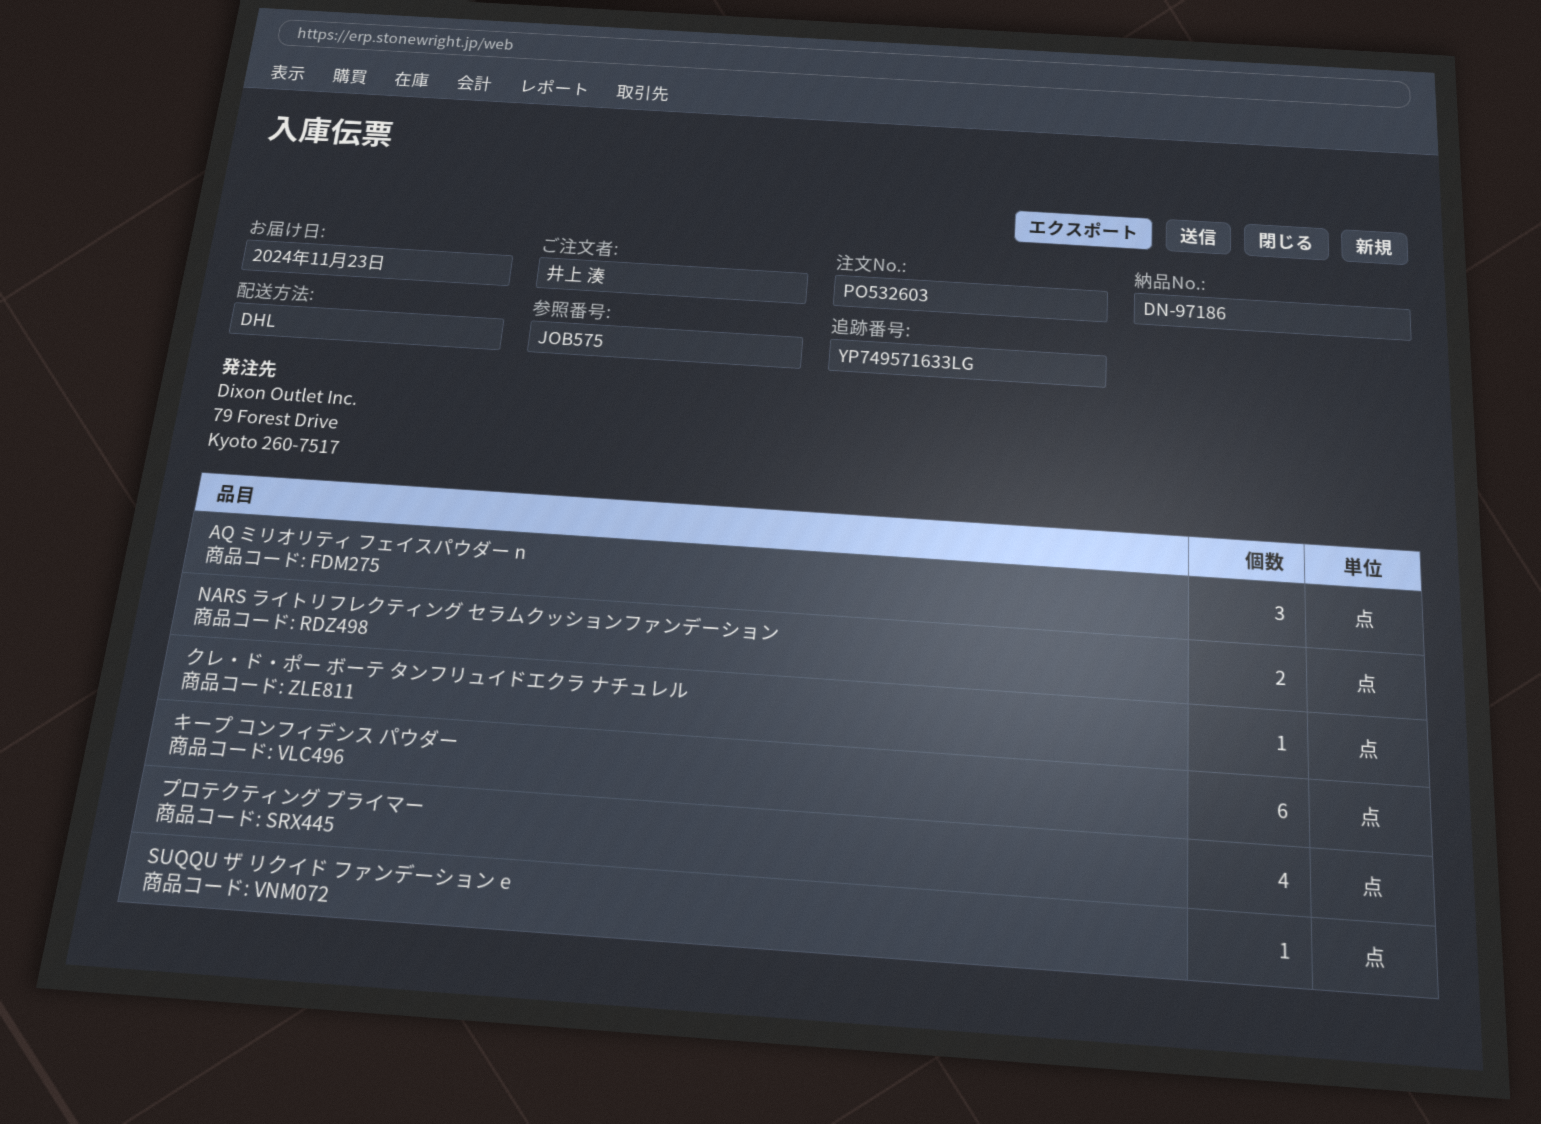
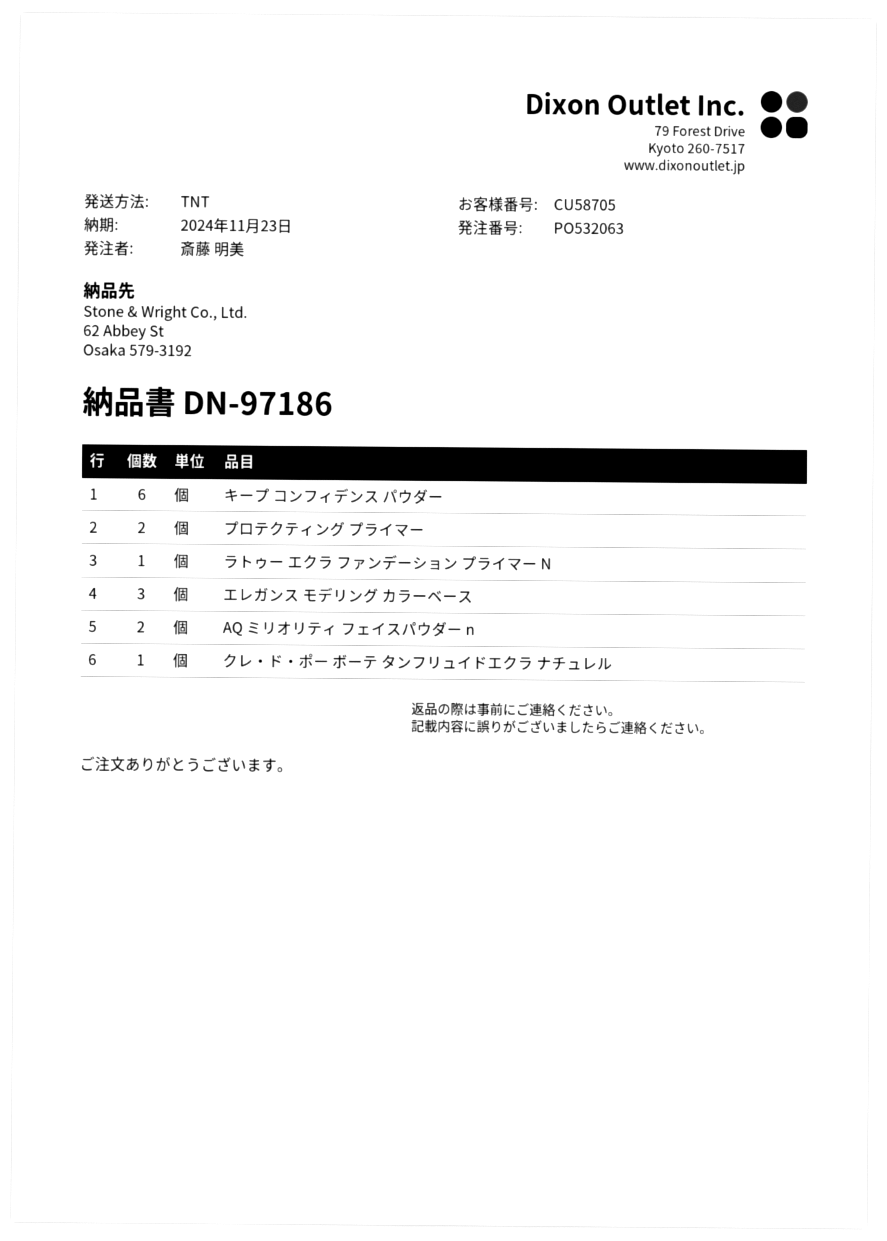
order number: PO532603 -> PO532063
ordered by: 井上 湊 -> 斎藤 明美
shipping method: DHL -> TNT
AQ ミリオリティ フェイスパウダー n: 3 -> 2
NARS ライトリフレクティング セラムクッションファンデーション: 2 -> none
プロテクティング プライマー: 4 -> 2
SUQQU ザ リクイド ファンデーション e: 1 -> none
ラトゥー エクラ ファンデーション プライマー N: none -> 1
エレガンス モデリング カラーベース: none -> 3

